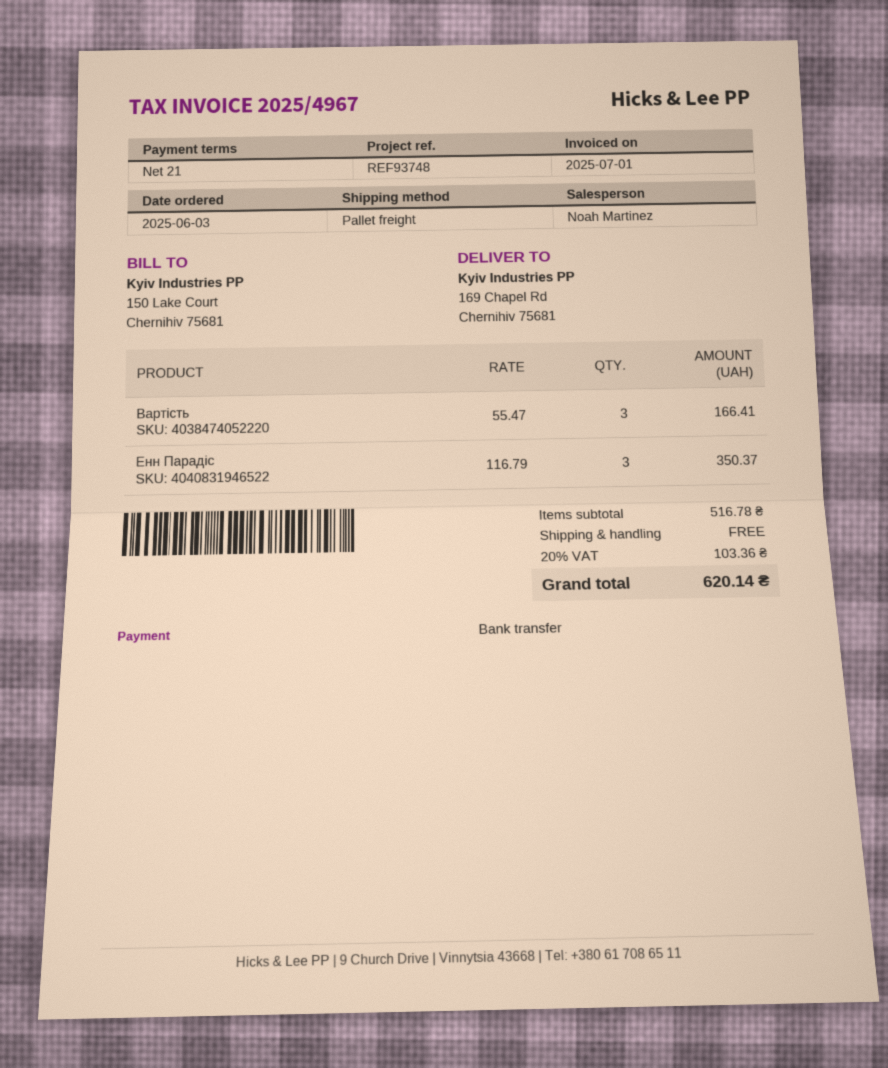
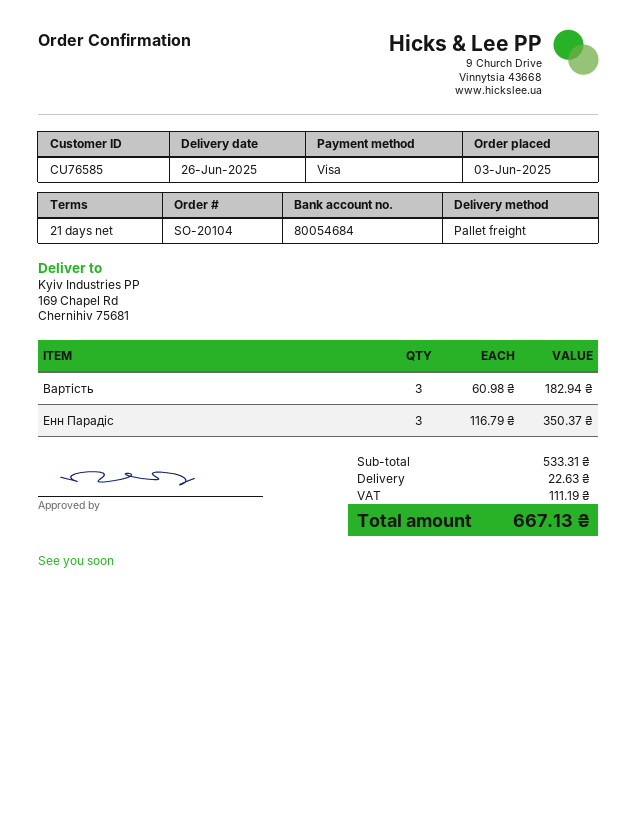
payment method: bank transfer -> Visa
Вартість: 3 x 55.47 = 166.41 -> 3 x 60.98 = 182.94
subtotal: 516.78 -> 533.31
shipping: 0.00 -> 22.63
tax: 103.36 -> 111.19
total: 620.14 -> 667.13

